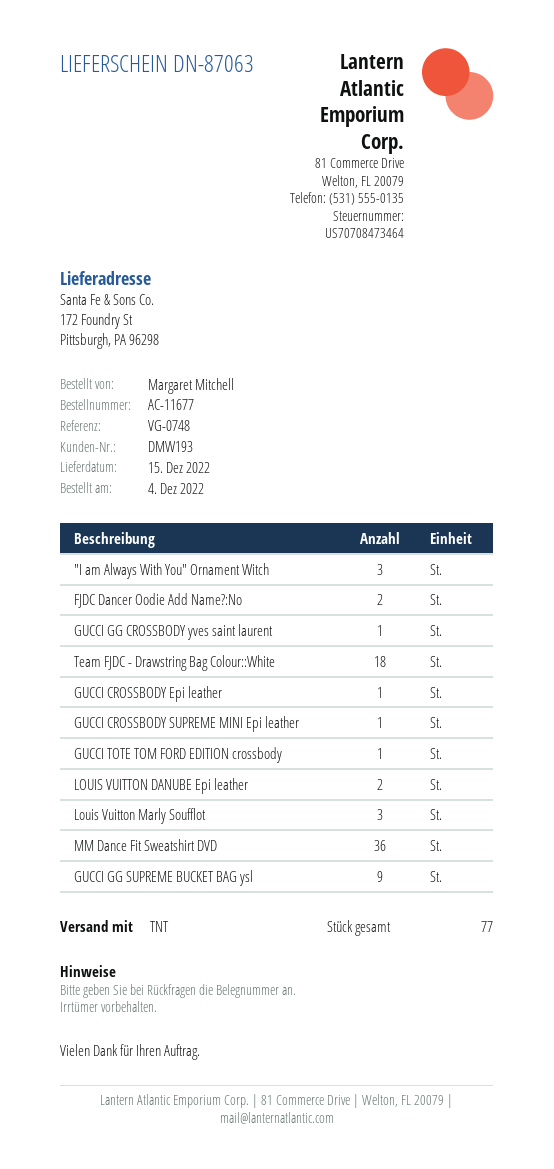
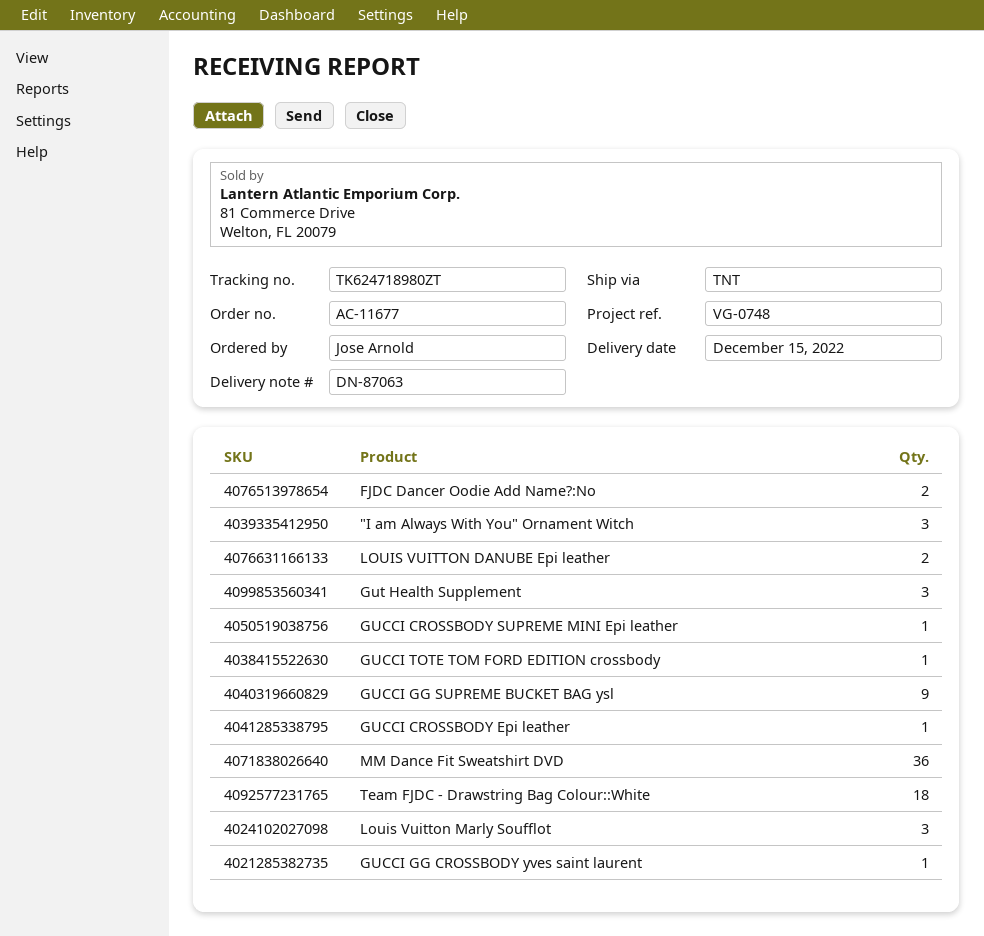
ordered by: Margaret Mitchell -> Jose Arnold
Gut Health Supplement: none -> 3

